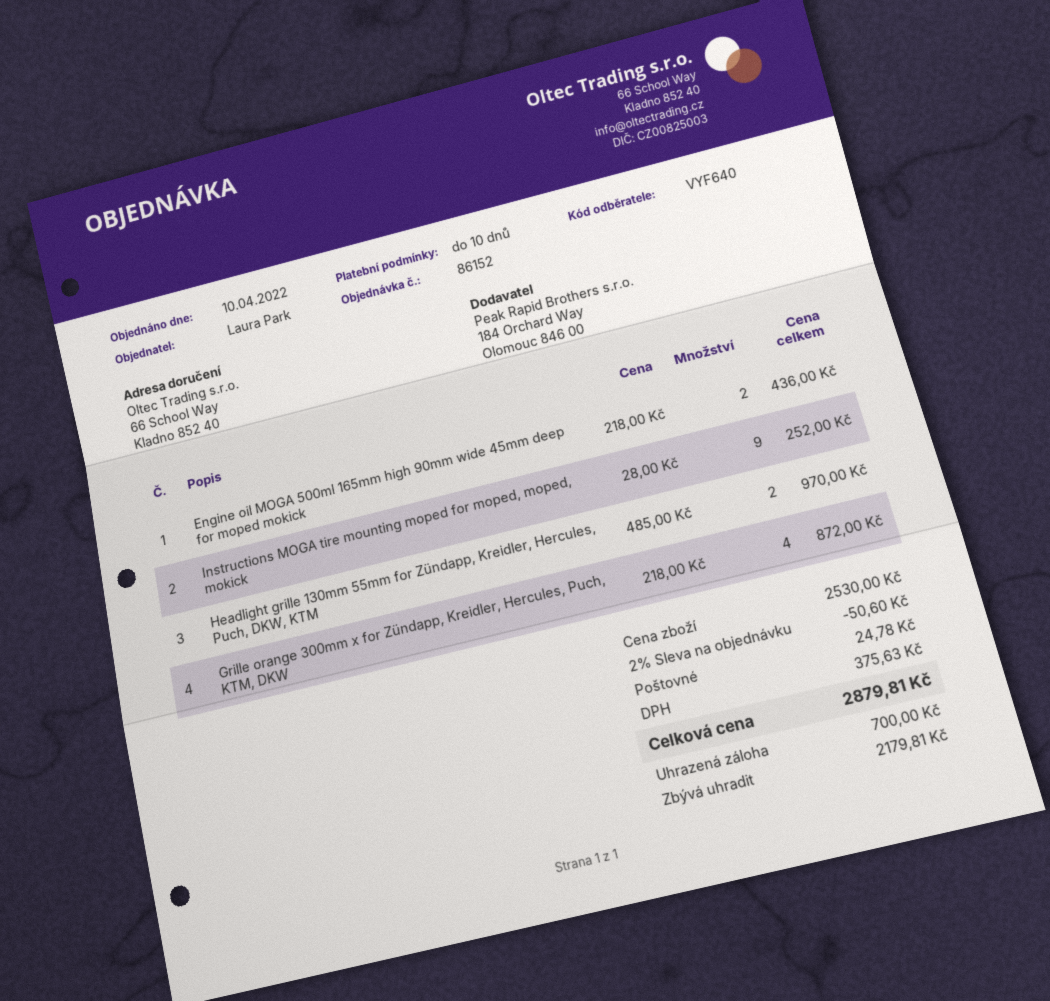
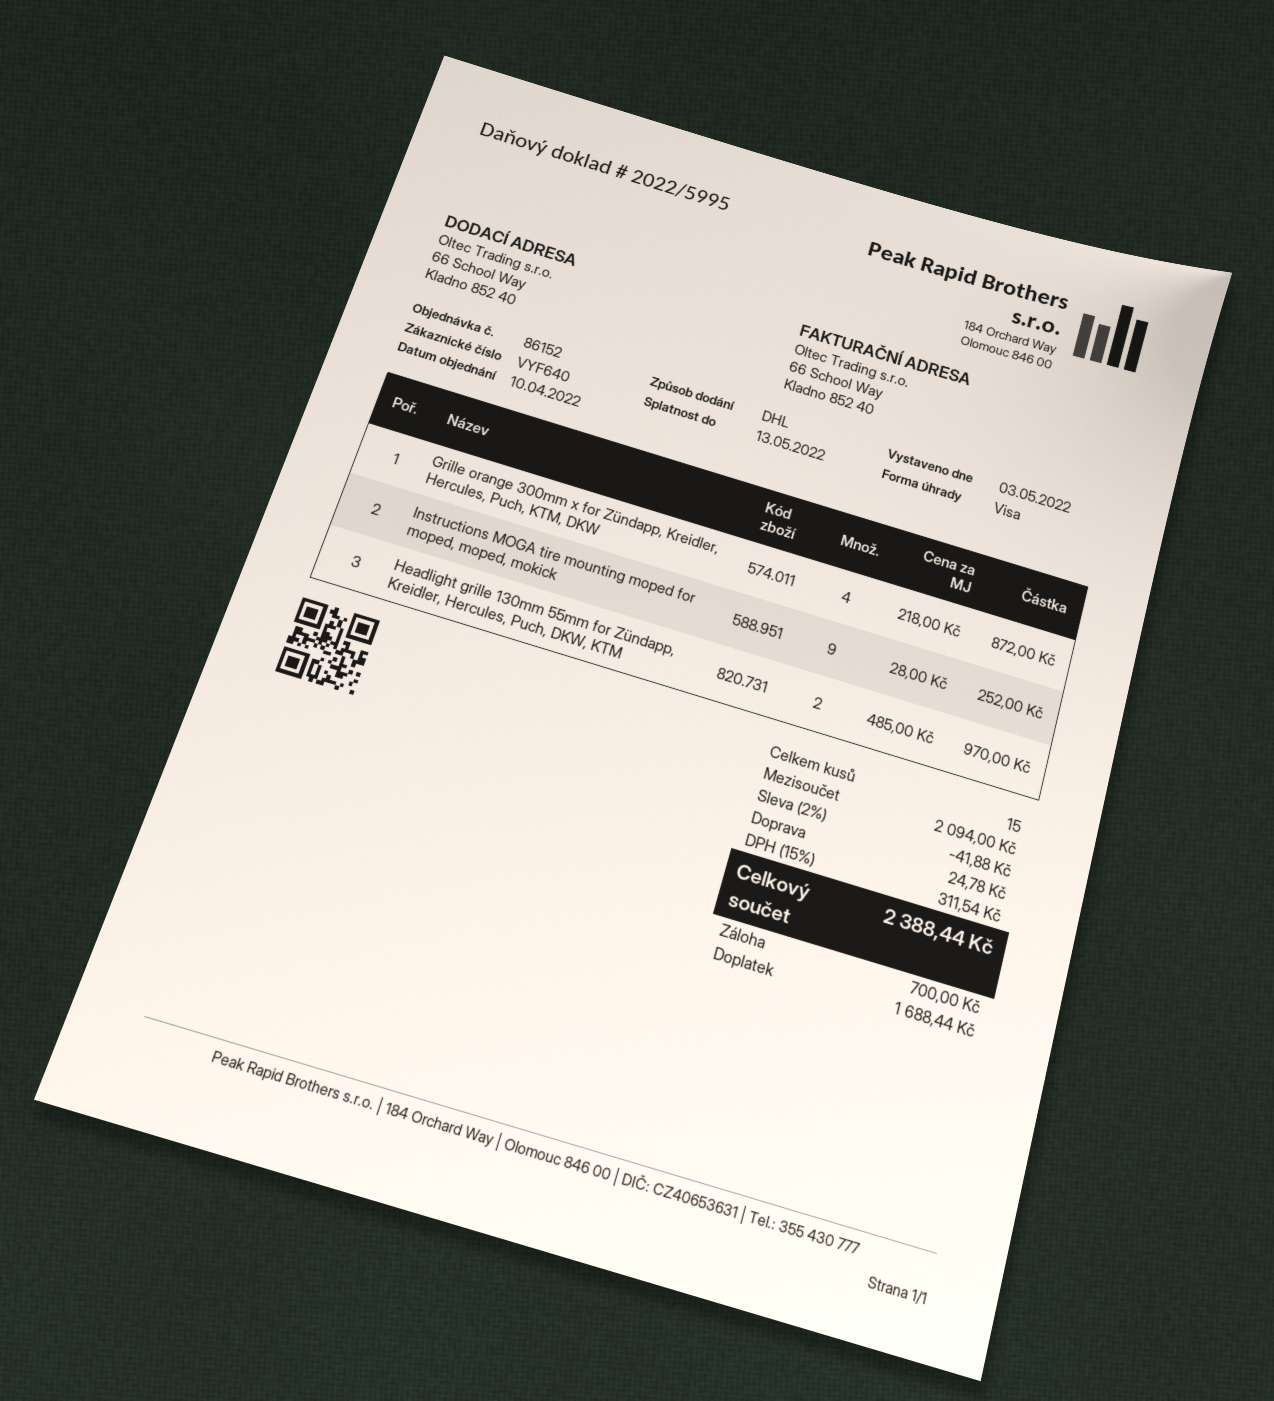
Engine oil MOGA 500ml 165mm high 90mm wide 45mm deep for moped mokick: 2 x 218.00 = 436.00 -> none
subtotal: 2530.00 -> 2094.00
discount: 2% = 50.60 -> 2% = 41.88
tax: 375.63 -> 311.54
total: 2879.81 -> 2388.44
balance: 2179.81 -> 1688.44

